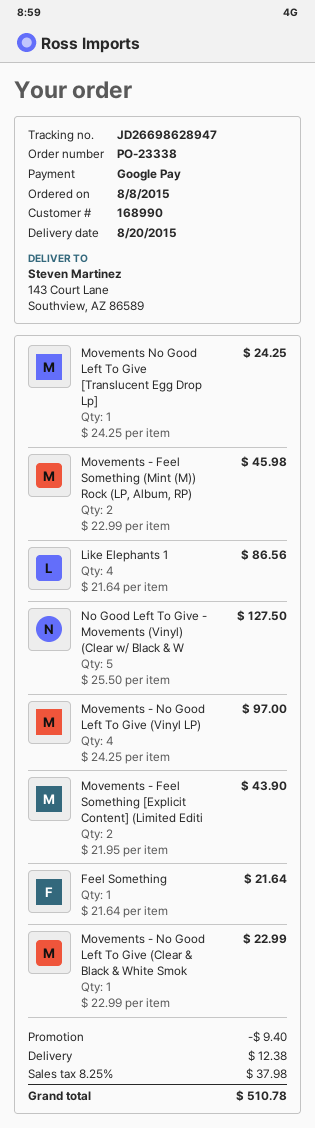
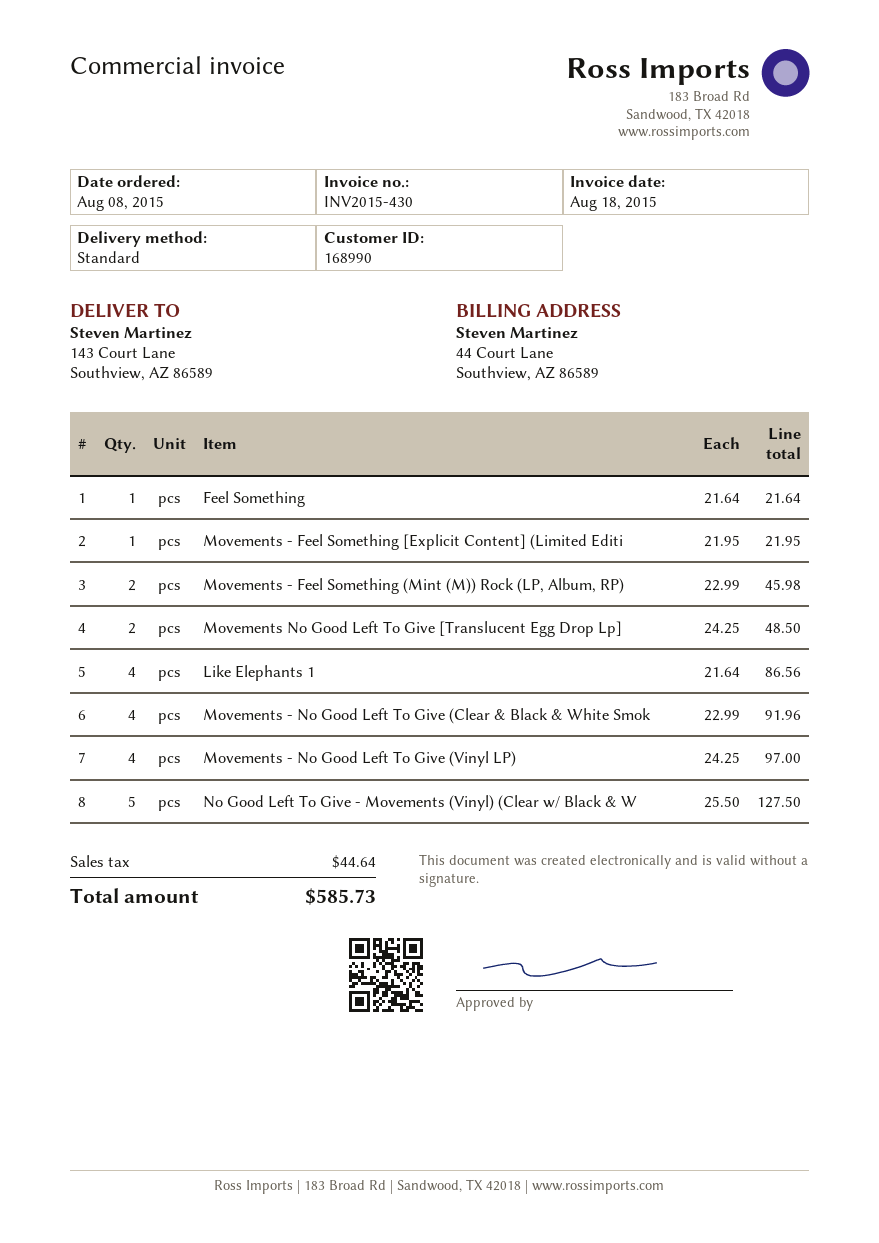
Movements No Good Left To Give [Translucent Egg Drop Lp]: 1 x 24.25 = 24.25 -> 2 x 24.25 = 48.50
Movements - Feel Something [Explicit Content] (Limited Editi: 2 x 21.95 = 43.90 -> 1 x 21.95 = 21.95
Movements - No Good Left To Give (Clear & Black & White Smok: 1 x 22.99 = 22.99 -> 4 x 22.99 = 91.96
discount: 9.40 -> none
shipping: 12.38 -> none
tax: 37.98 -> 44.64
total: 510.78 -> 585.73

